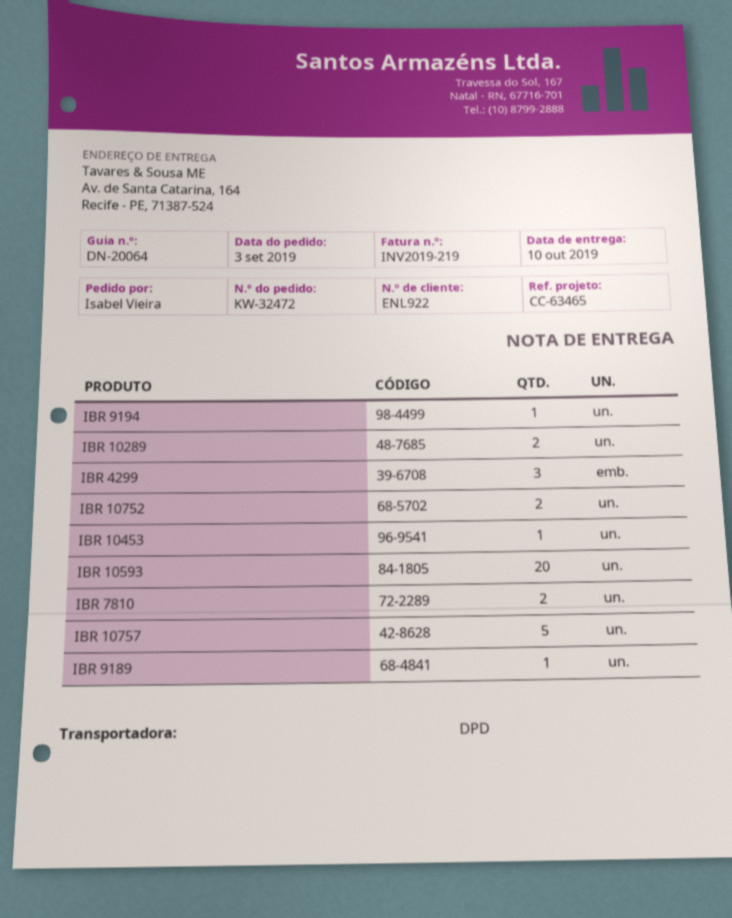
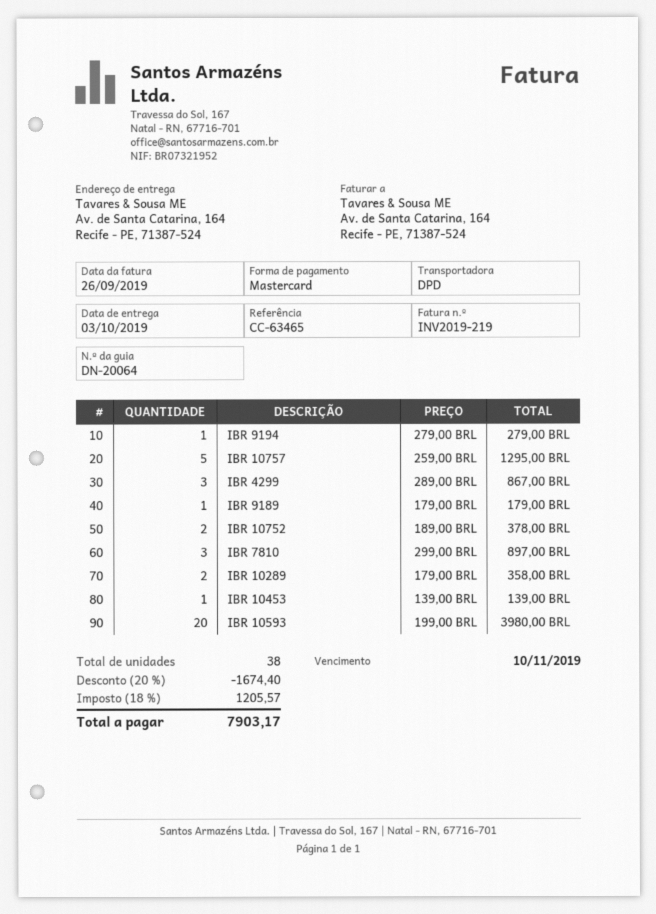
delivery date: 2019-10-10 -> 2019-10-03
IBR 7810: 2 -> 3

